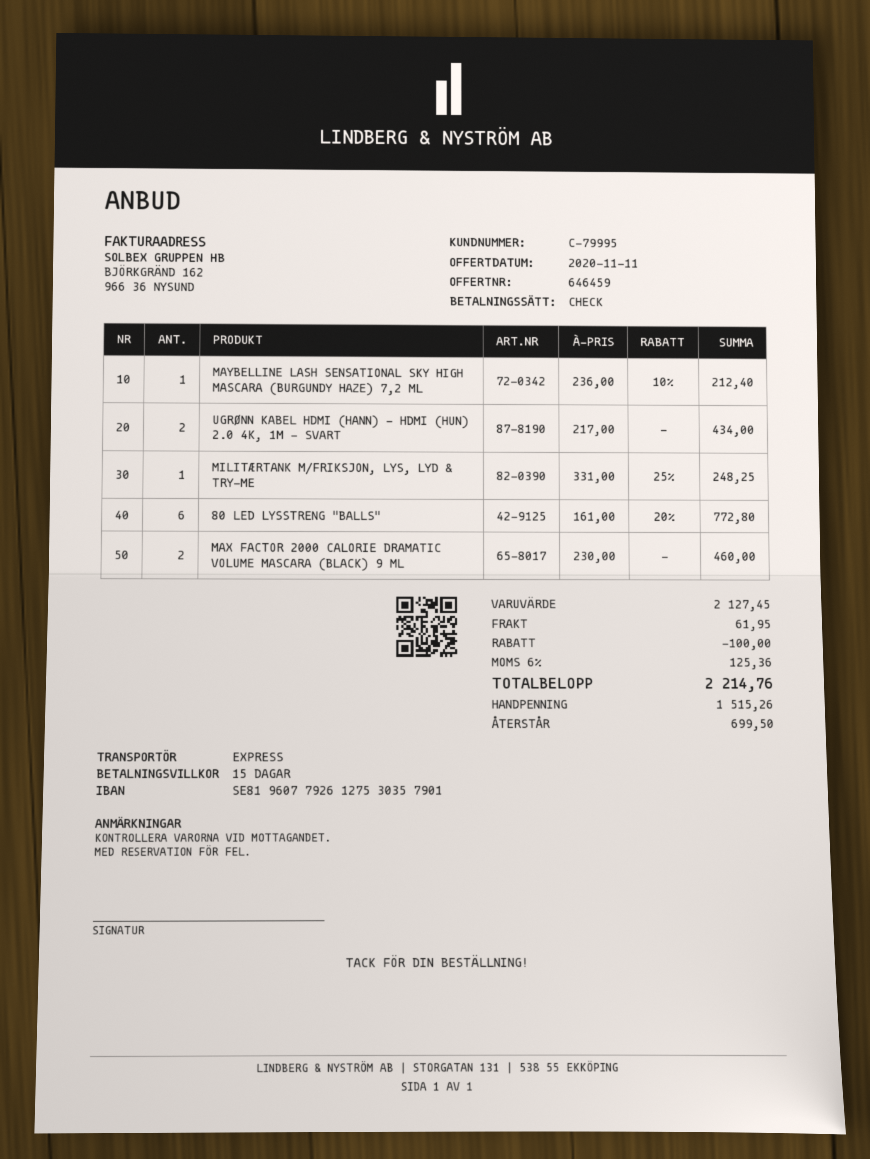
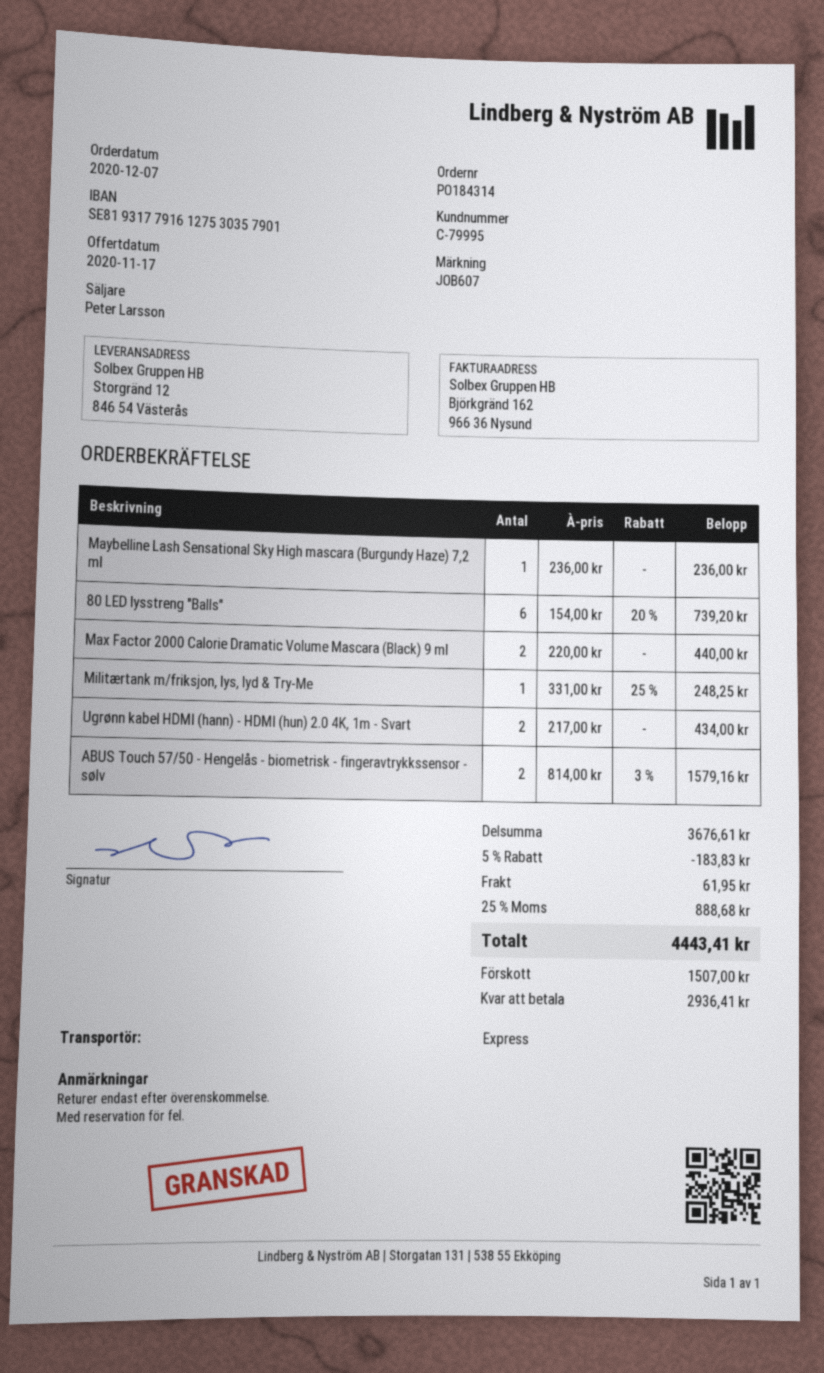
quote date: 2020-11-11 -> 2020-11-17
bank account: SE8196077926127530357901 -> SE8193177916127530357901
MAYBELLINE LASH SENSATIONAL SKY HIGH MASCARA (BURGUNDY HAZE) 7,2 ML: 1 x 236.00 - 10% = 212.40 -> 1 x 236.00 = 236.00
80 LED LYSSTRENG "BALLS": 6 x 161.00 - 20% = 772.80 -> 6 x 154.00 - 20% = 739.20
MAX FACTOR 2000 CALORIE DRAMATIC VOLUME MASCARA (BLACK) 9 ML: 2 x 230.00 = 460.00 -> 2 x 220.00 = 440.00
ABUS Touch 57/50 - Hengelås - biometrisk - fingeravtrykkssensor - sølv: none -> 2 x 814.00 - 3% = 1579.16
subtotal: 2127.45 -> 3676.61
discount: 100.00 -> 183.83
tax: 6% = 125.36 -> 25% = 888.68
total: 2214.76 -> 4443.41
deposit: 1515.26 -> 1507.00
balance: 699.50 -> 2936.41

